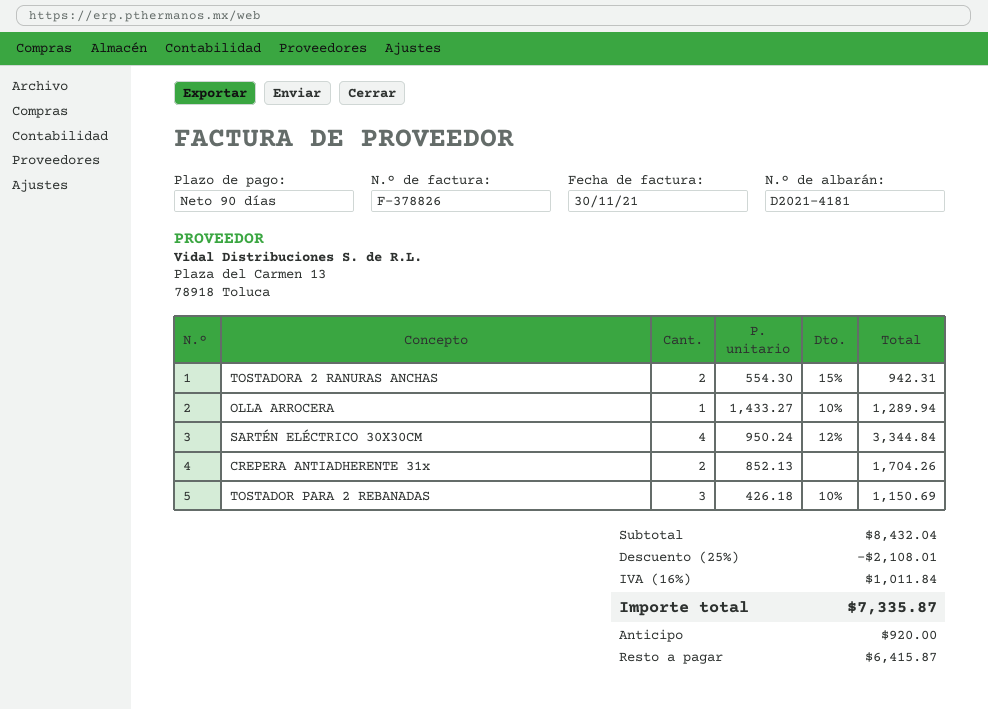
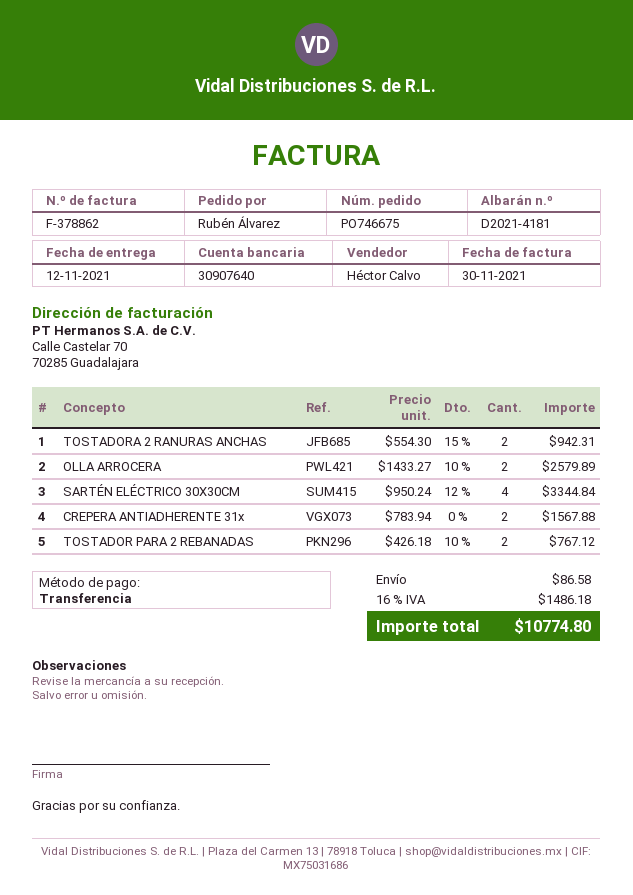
invoice number: F-378826 -> F-378862
OLLA ARROCERA: 1 x 1433.27 - 10% = 1289.94 -> 2 x 1433.27 - 10% = 2579.89
CREPERA ANTIADHERENTE 31x: 2 x 852.13 = 1704.26 -> 2 x 783.94 = 1567.88
TOSTADOR PARA 2 REBANADAS: 3 x 426.18 - 10% = 1150.69 -> 2 x 426.18 - 10% = 767.12
discount: 25% = 2108.01 -> none
shipping: none -> 86.58
tax: 16% = 1011.84 -> 16% = 1486.18
total: 7335.87 -> 10774.80

